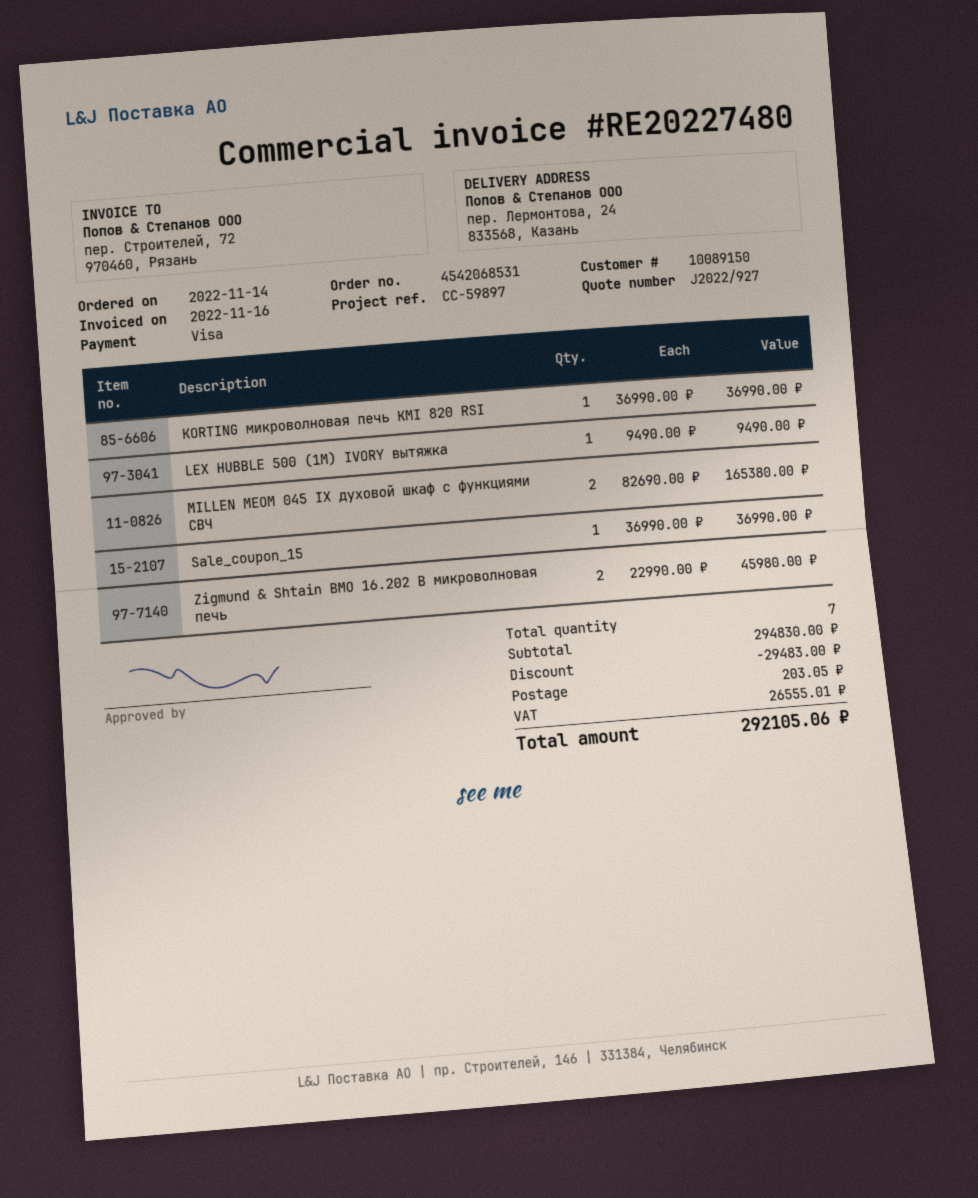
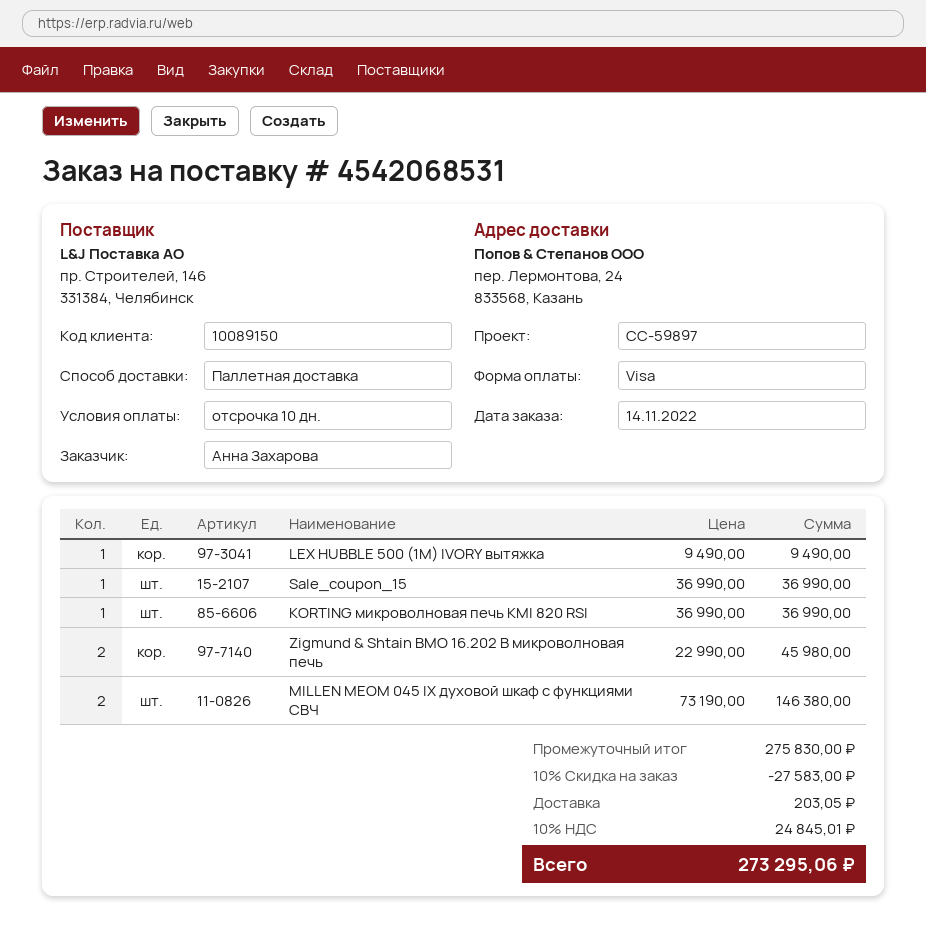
MILLEN MEOM 045 IX духовой шкаф с функциями СВЧ: 2 x 82690.00 = 165380.00 -> 2 x 73190.00 = 146380.00
subtotal: 294830.00 -> 275830.00
discount: 29483.00 -> 27583.00
tax: 26555.01 -> 24845.01
total: 292105.06 -> 273295.06

